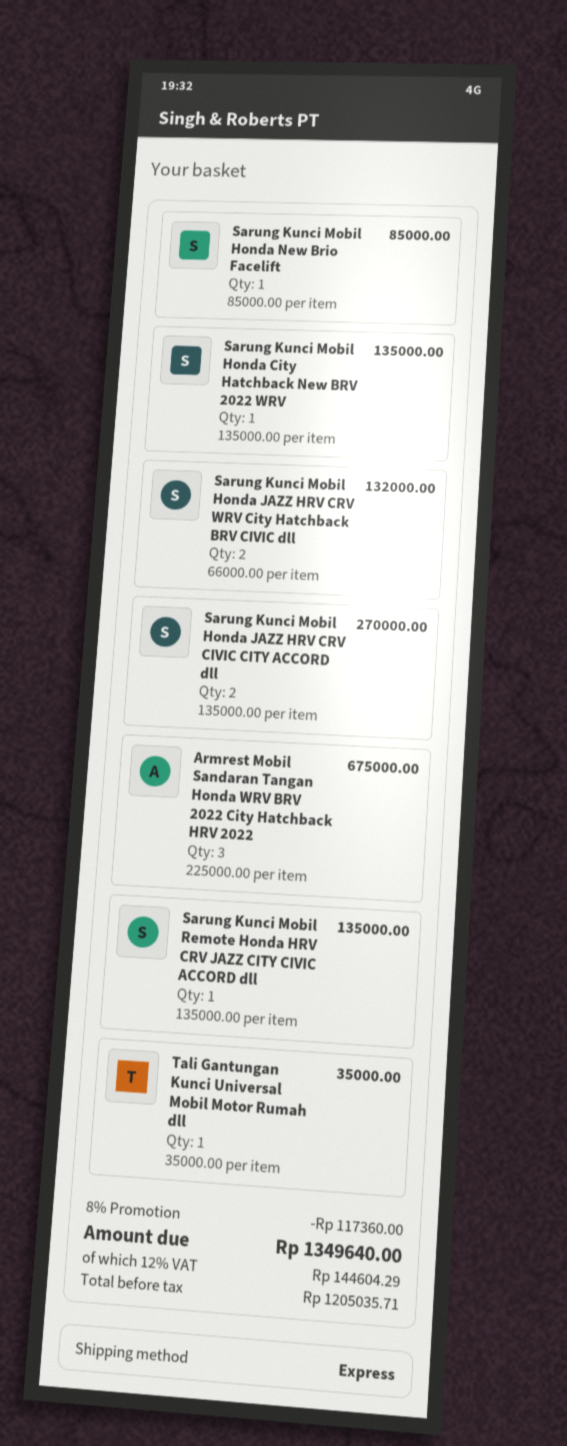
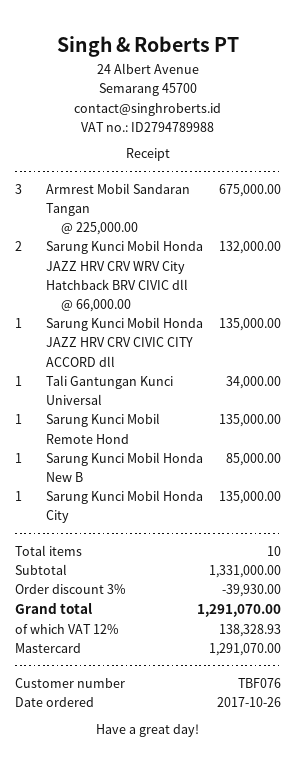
Sarung Kunci Mobil Honda JAZZ HRV CRV CIVIC CITY ACCORD dll: 2 x 135000.00 = 270000.00 -> 1 x 135000.00 = 135000.00
Tali Gantungan Kunci Universal Mobil Motor Rumah dll: 1 x 35000.00 = 35000.00 -> 1 x 34000.00 = 34000.00
discount: 8% = 117360.00 -> 3% = 39930.00
tax: 12% = 144604.29 -> 12% = 138328.93
total: 1349640.00 -> 1291070.00

